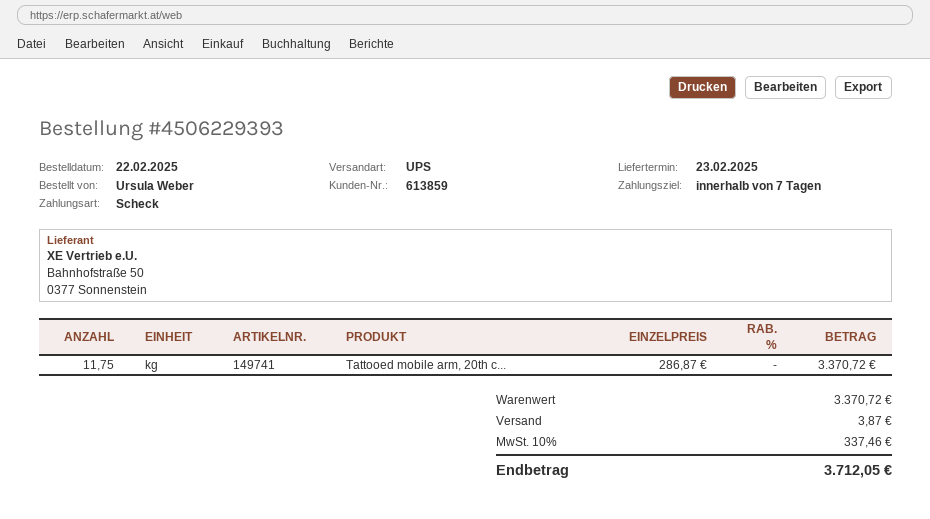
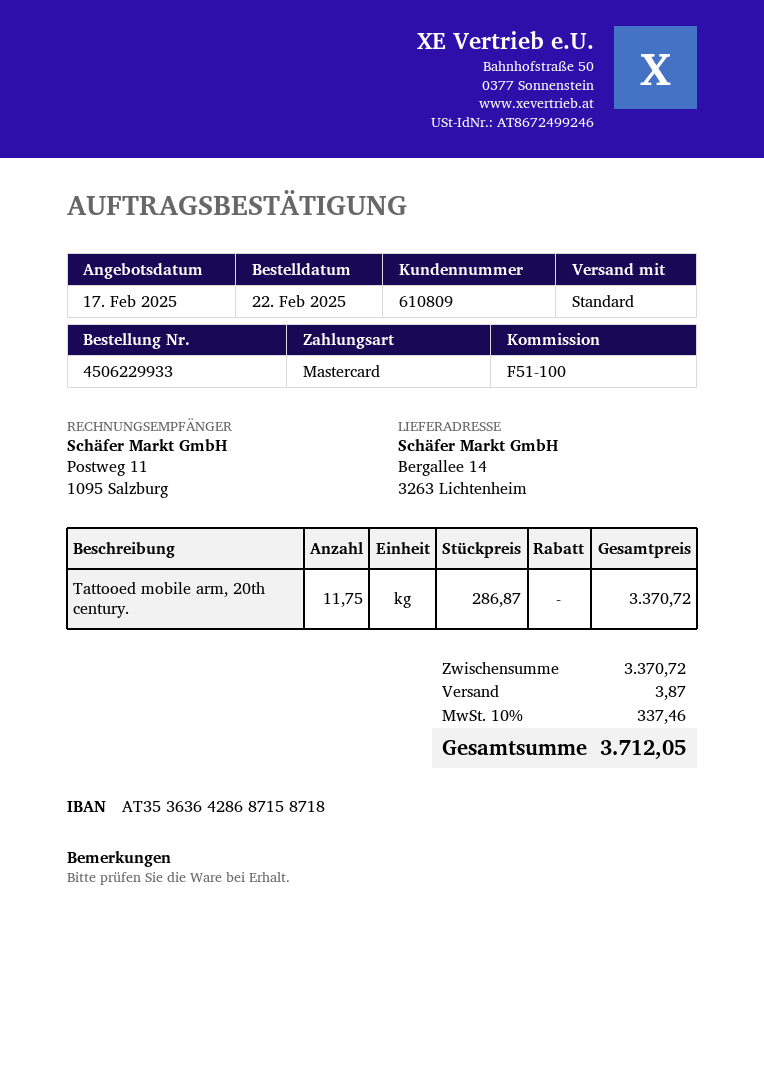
order number: 4506229393 -> 4506229933
customer number: 613859 -> 610809
payment method: cheque -> Mastercard
shipping method: UPS -> standard

